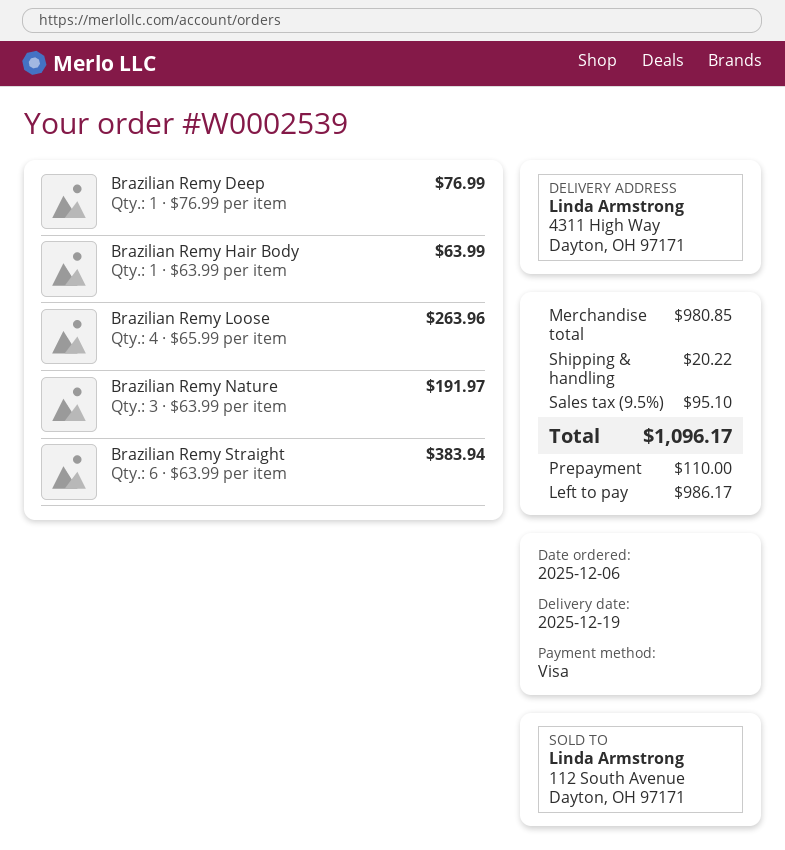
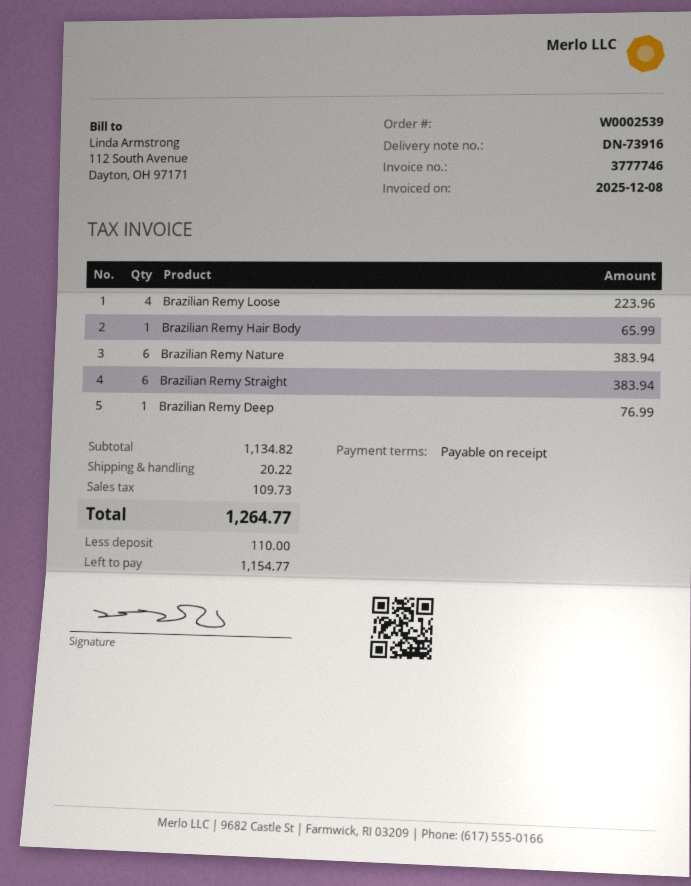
Brazilian Remy Hair Body: 1 for 63.99 -> 1 for 65.99
Brazilian Remy Loose: 4 for 263.96 -> 4 for 223.96
Brazilian Remy Nature: 3 for 191.97 -> 6 for 383.94
subtotal: 980.85 -> 1134.82
tax: 95.10 -> 109.73
total: 1096.17 -> 1264.77
balance: 986.17 -> 1154.77

